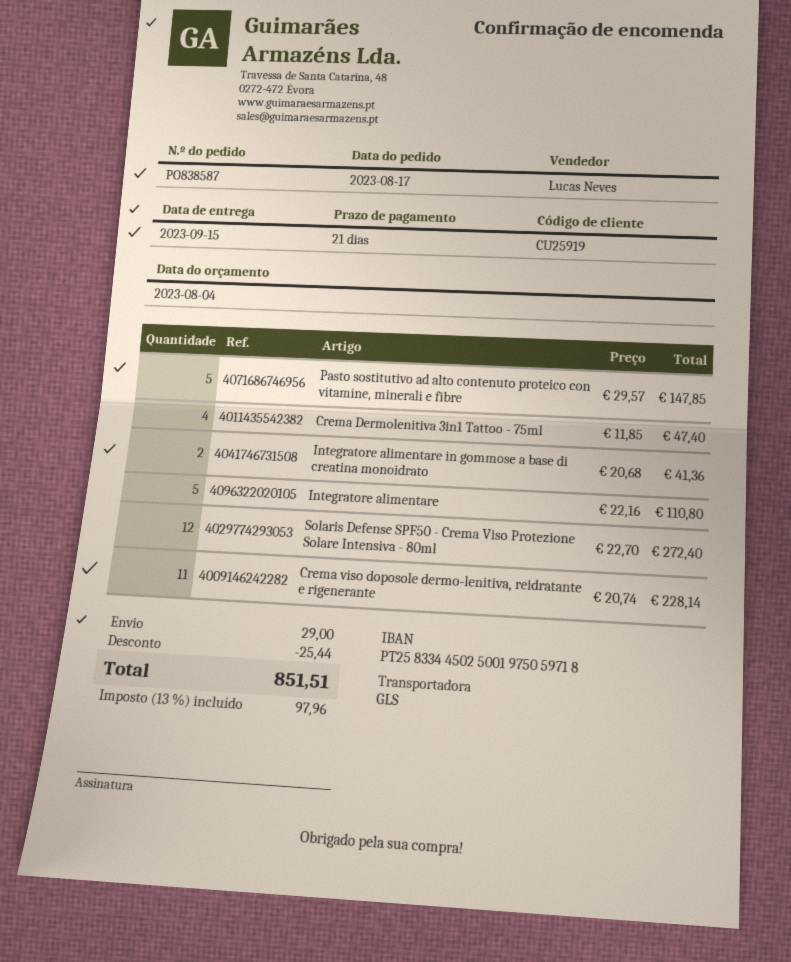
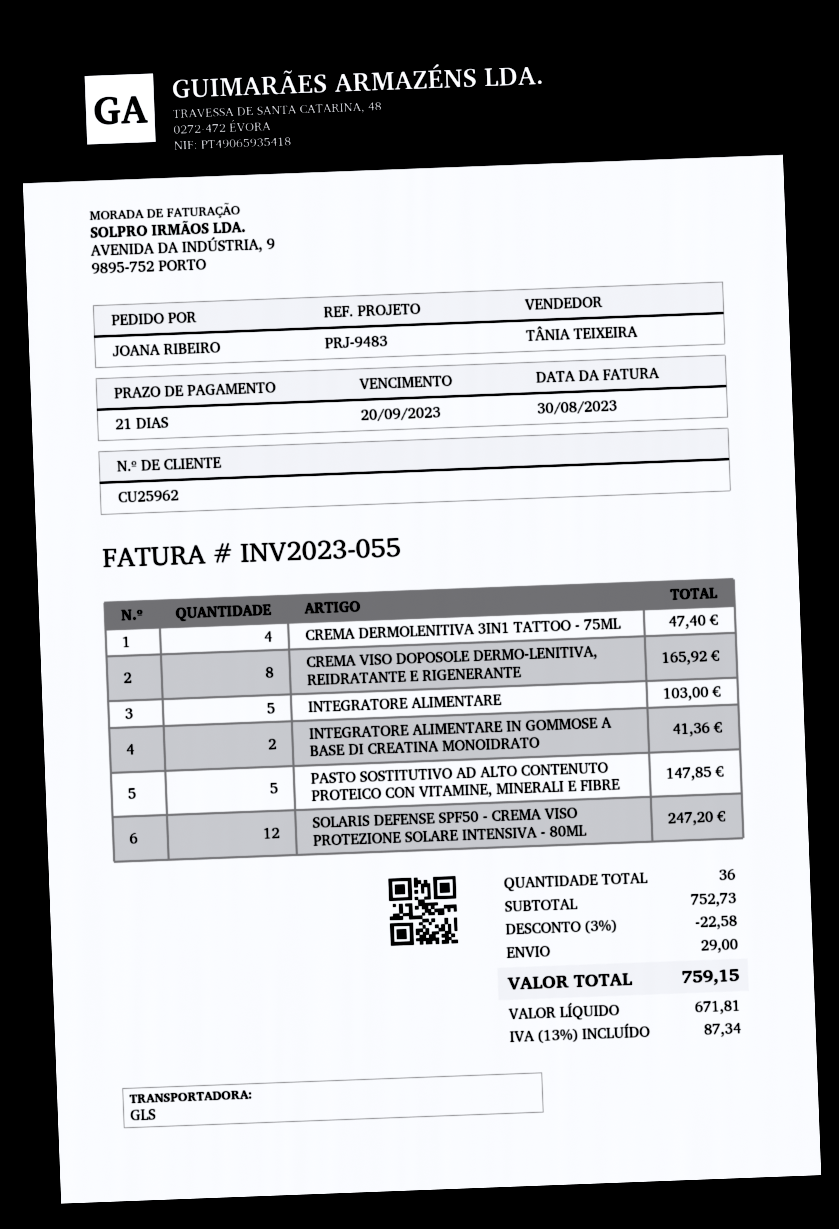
customer number: CU25919 -> CU25962
sales rep: Lucas Neves -> TÂNIA TEIXEIRA
Integratore alimentare: 5 for 110.80 -> 5 for 103.00
Solaris Defense SPF50 - Crema Viso Protezione Solare Intensiva - 80ml: 12 for 272.40 -> 12 for 247.20
Crema viso doposole dermo-lenitiva, reidratante e rigenerante: 11 for 228.14 -> 8 for 165.92
discount: 25.44 -> 22.58
tax: 13% = 97.96 -> 13% = 87.34
total: 851.51 -> 759.15

